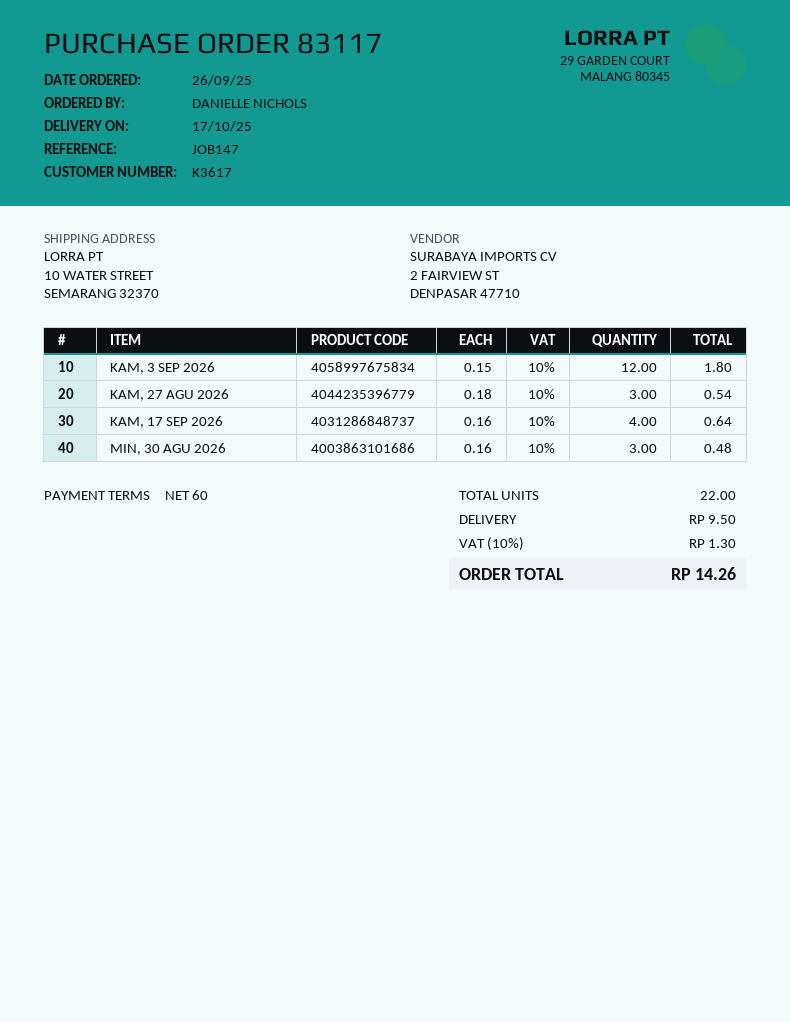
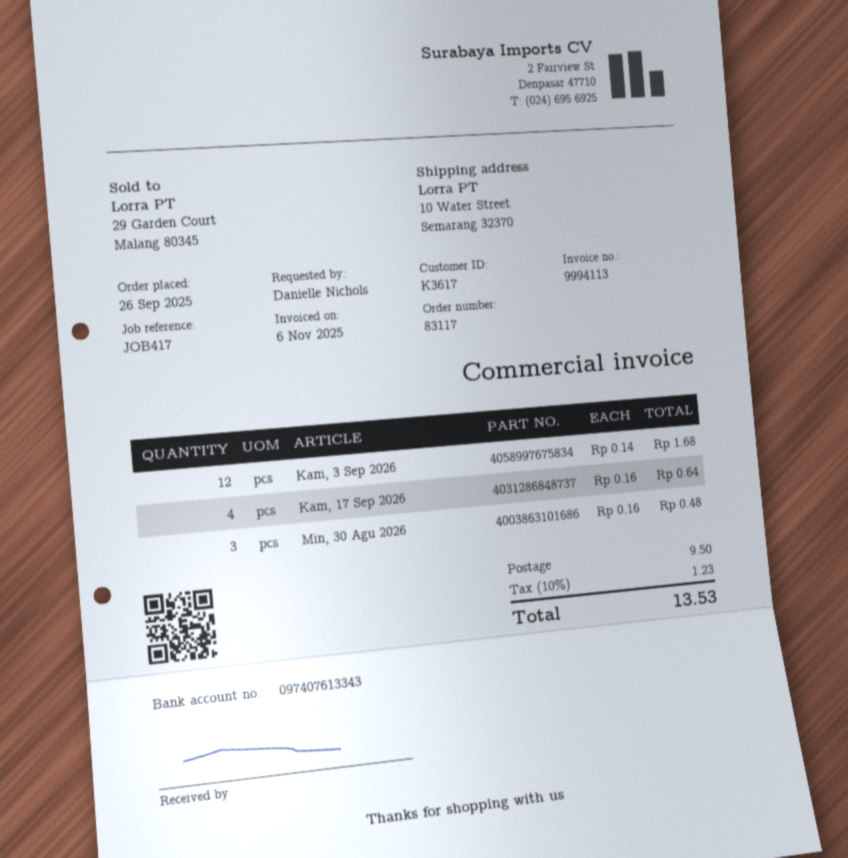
reference: JOB147 -> JOB417
KAM, 3 SEP 2026: 12 x 0.15 = 1.80 -> 12 x 0.14 = 1.68
KAM, 27 AGU 2026: 3 x 0.18 = 0.54 -> none
tax: 10% = 1.30 -> 10% = 1.23
total: 14.26 -> 13.53

